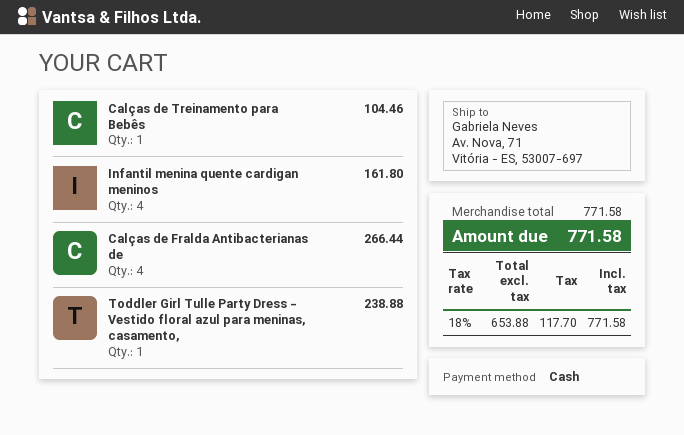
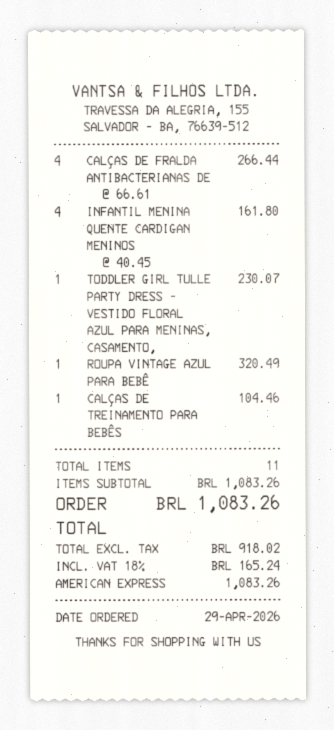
payment method: cash -> American Express
Toddler Girl Tulle Party Dress - Vestido floral azul para meninas, casamento,: 1 for 238.88 -> 1 for 230.07
ROUPA VINTAGE AZUL PARA BEBÊ: none -> 1 for 320.49
subtotal: 771.58 -> 1083.26
net: 653.88 -> 918.02
tax: 18% = 117.70 -> 18% = 165.24
total: 771.58 -> 1083.26

